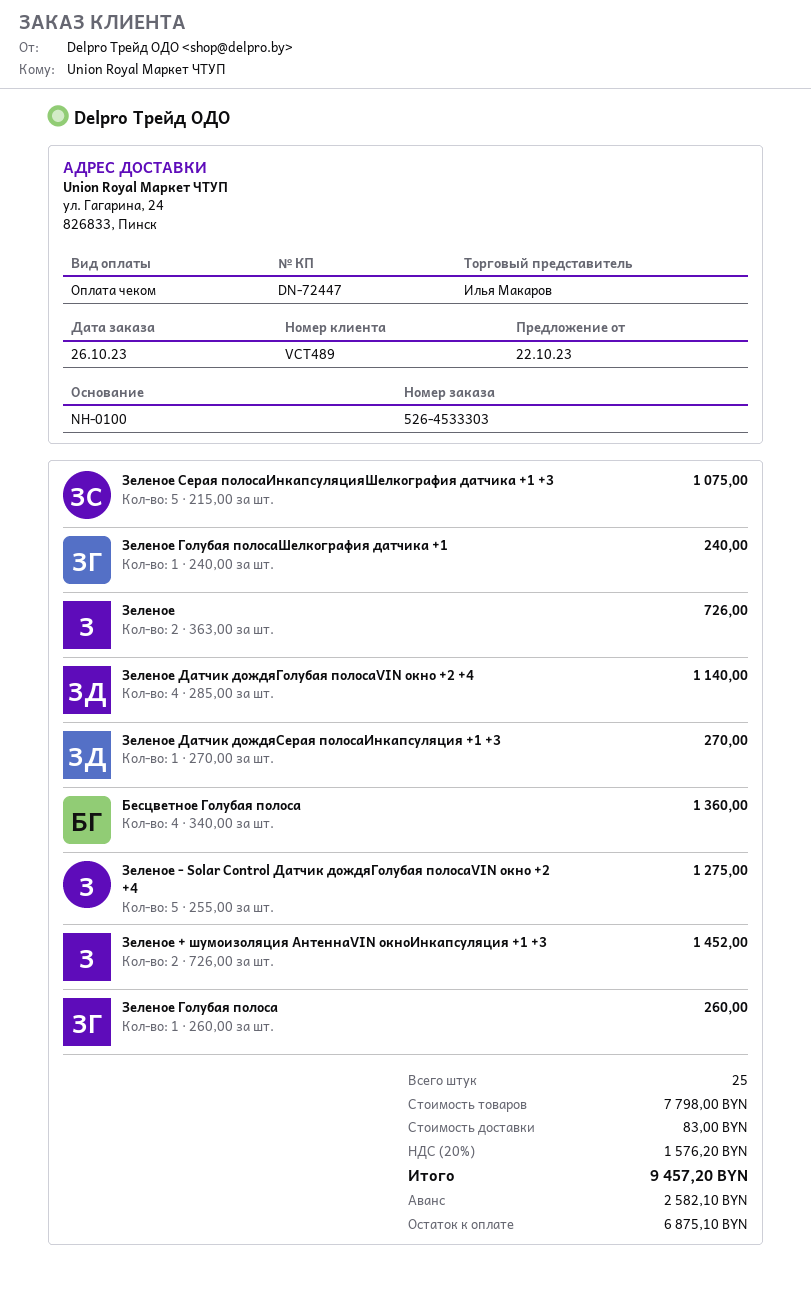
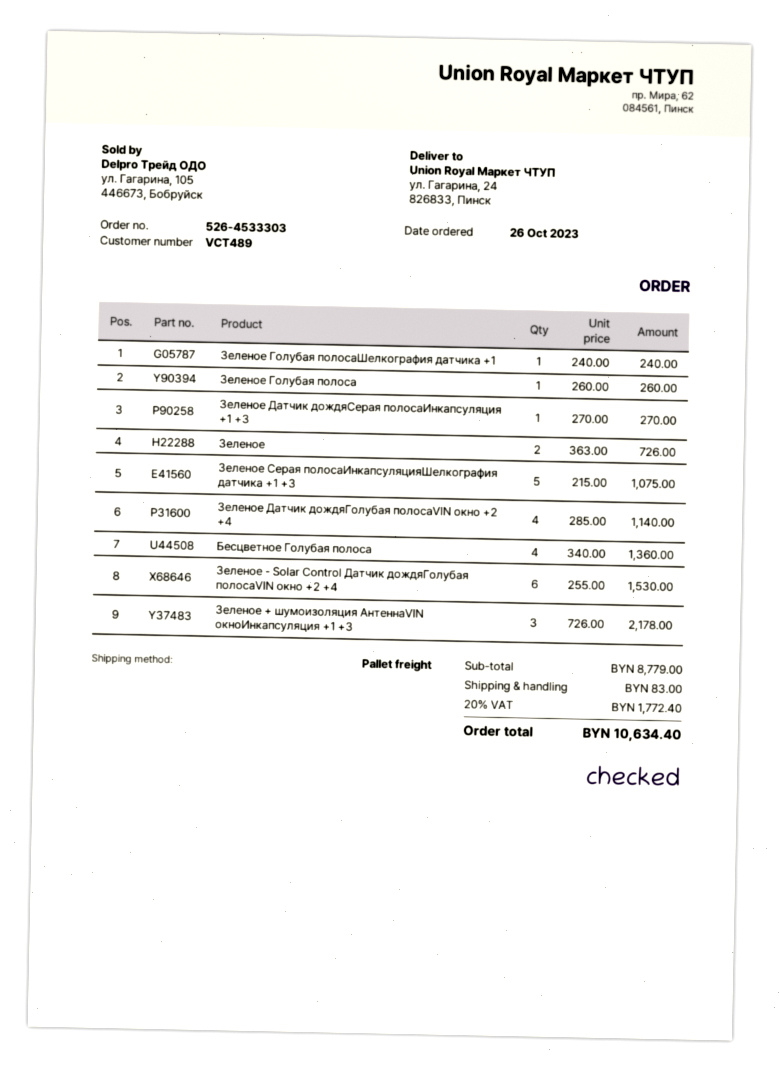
Зеленое - Solar Control Датчик дождяГолубая полосаVIN окно +2 +4: 5 x 255.00 = 1275.00 -> 6 x 255.00 = 1530.00
Зеленое + шумоизоляция АнтеннаVIN окноИнкапсуляция +1 +3: 2 x 726.00 = 1452.00 -> 3 x 726.00 = 2178.00
subtotal: 7798.00 -> 8779.00
tax: 20% = 1576.20 -> 20% = 1772.40
total: 9457.20 -> 10634.40

